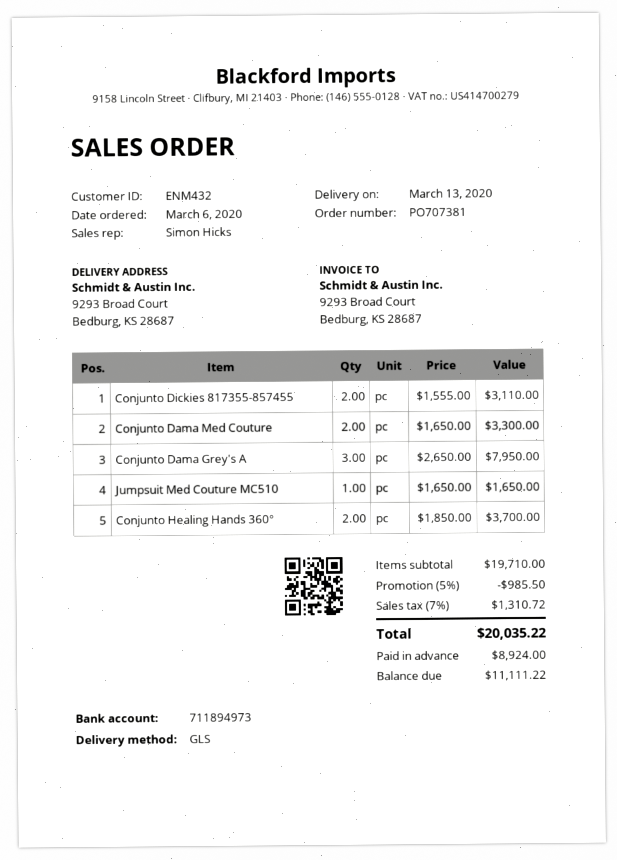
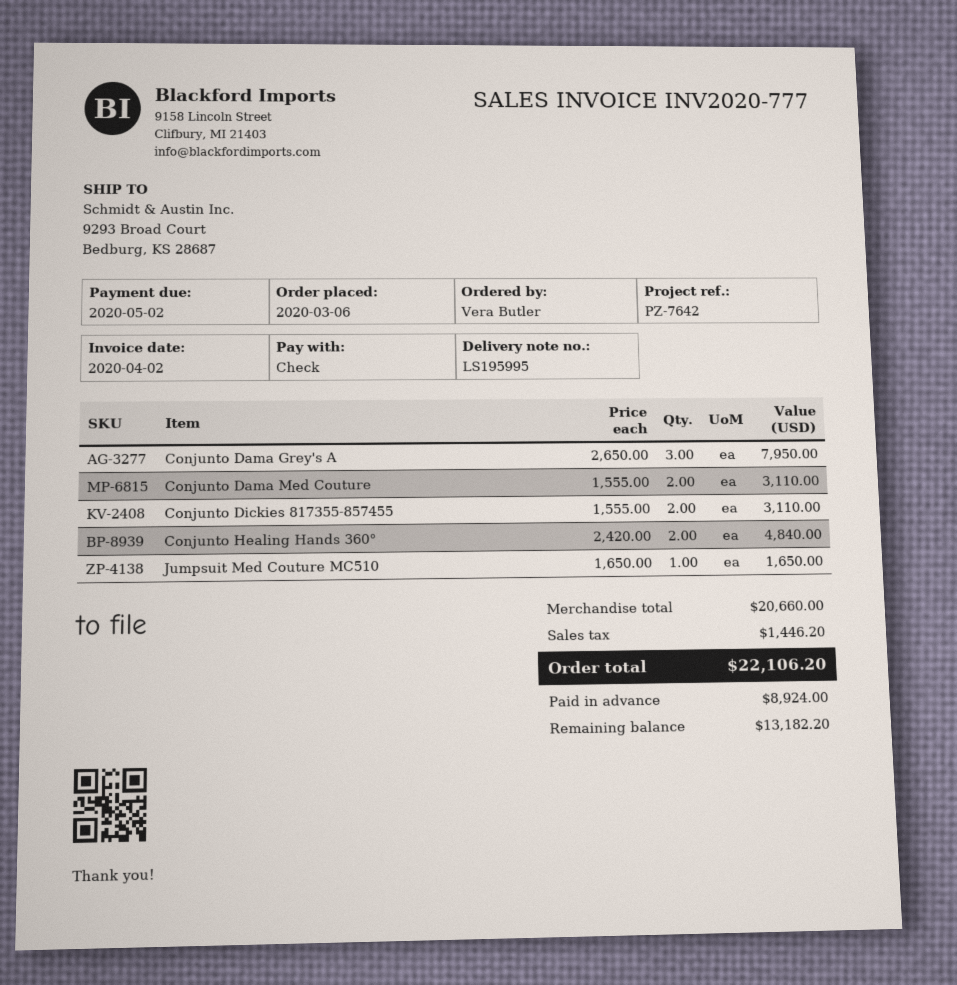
Conjunto Dama Med Couture: 2 x 1650.00 = 3300.00 -> 2 x 1555.00 = 3110.00
Conjunto Healing Hands 360°: 2 x 1850.00 = 3700.00 -> 2 x 2420.00 = 4840.00
subtotal: 19710.00 -> 20660.00
discount: 5% = 985.50 -> none
tax: 1310.72 -> 1446.20
total: 20035.22 -> 22106.20
balance: 11111.22 -> 13182.20

